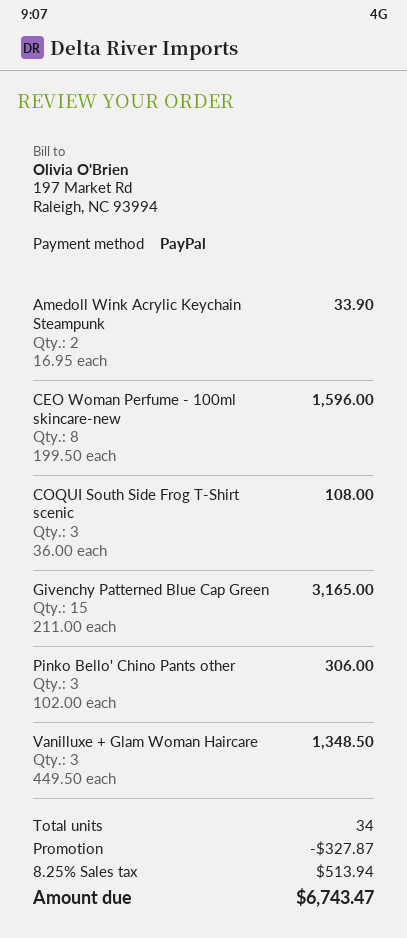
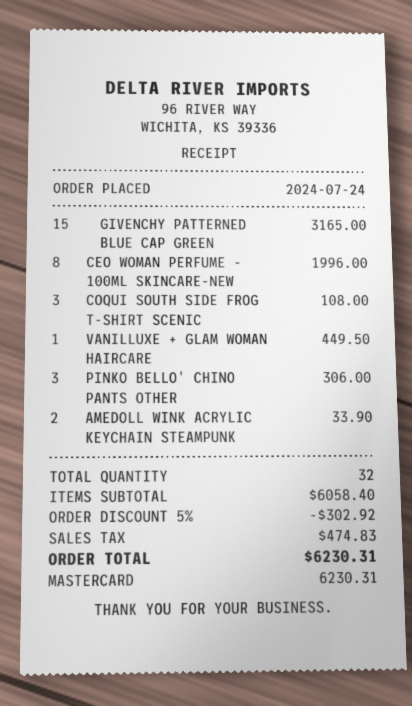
payment method: PayPal -> Mastercard
CEO Woman Perfume - 100ml skincare-new: 8 for 1596.00 -> 8 for 1996.00
Vanilluxe + Glam Woman Haircare: 3 for 1348.50 -> 1 for 449.50
total quantity: 34 -> 32
discount: 327.87 -> 302.92
tax: 513.94 -> 474.83
total: 6743.47 -> 6230.31

